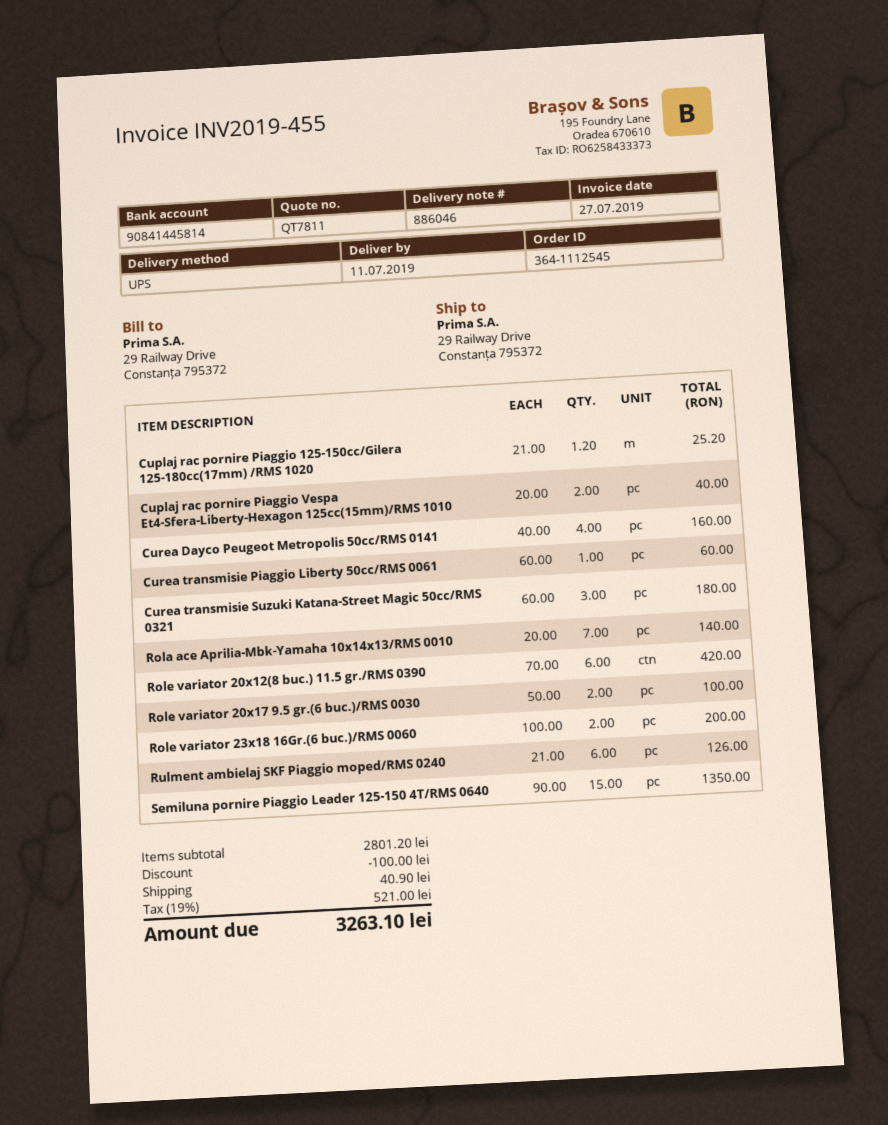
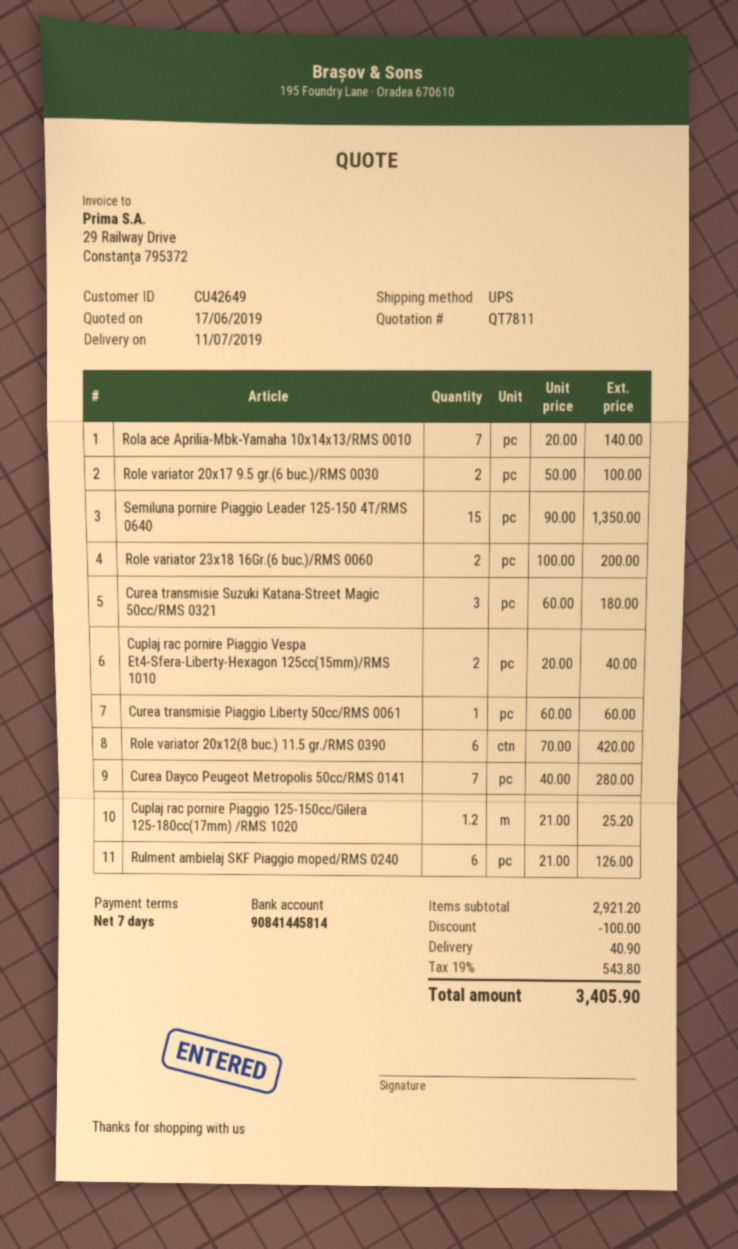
Curea Dayco Peugeot Metropolis 50cc/RMS 0141: 4 x 40.00 = 160.00 -> 7 x 40.00 = 280.00
subtotal: 2801.20 -> 2921.20
tax: 19% = 521.00 -> 19% = 543.80
total: 3263.10 -> 3405.90

